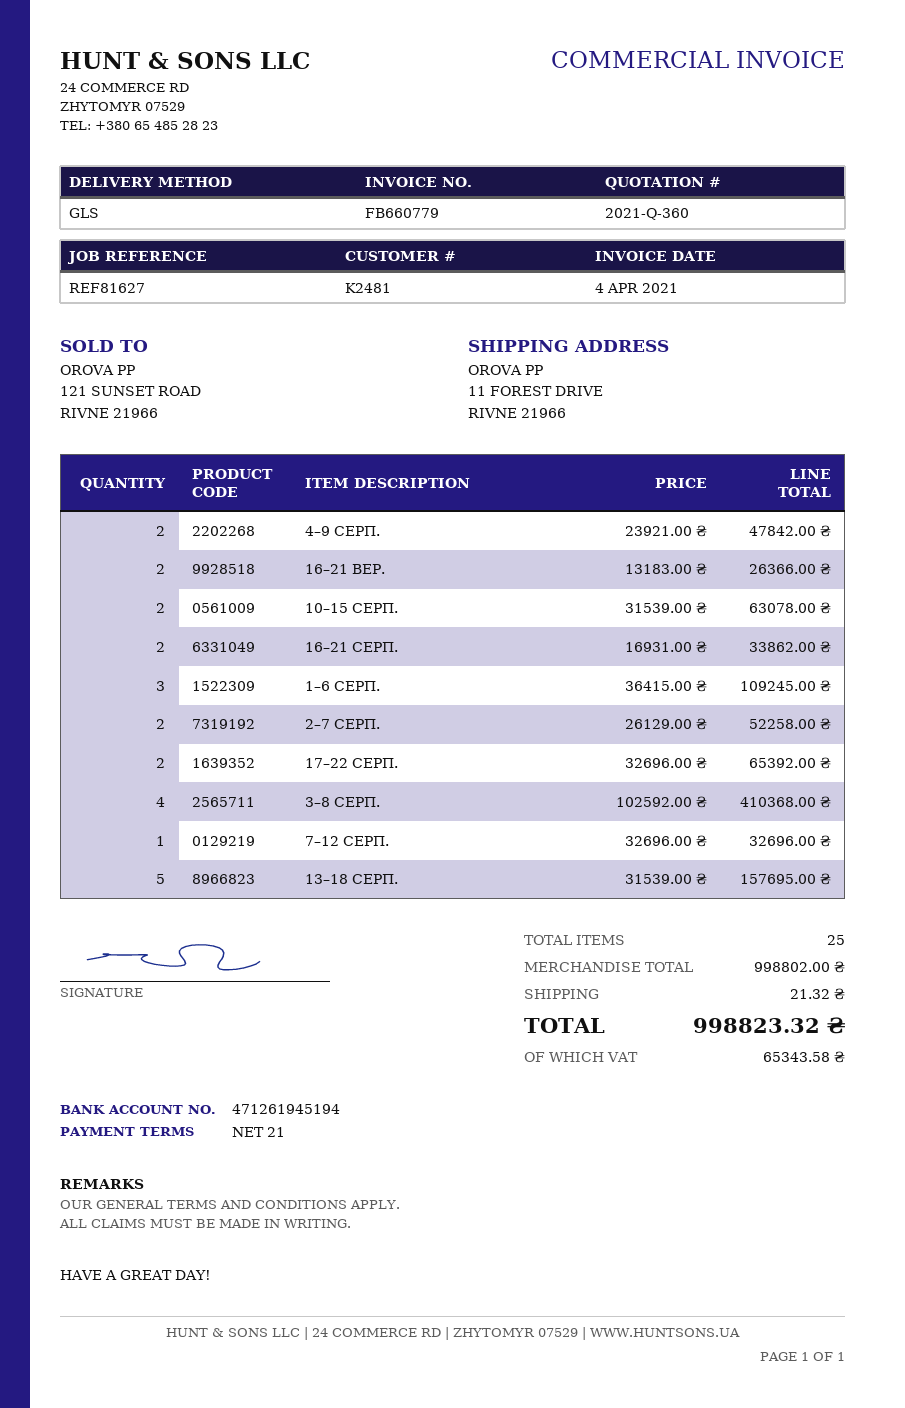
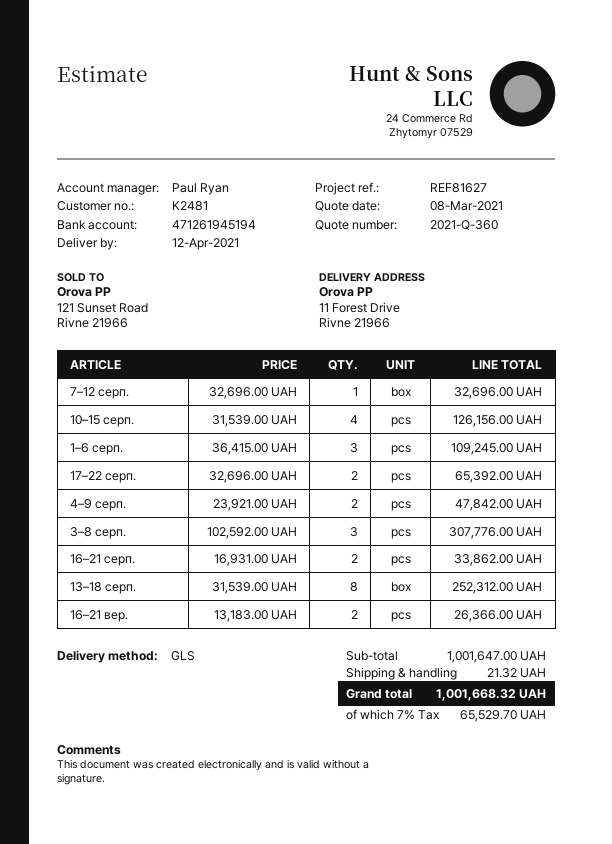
10–15 СЕРП.: 2 x 31539.00 = 63078.00 -> 4 x 31539.00 = 126156.00
2–7 СЕРП.: 2 x 26129.00 = 52258.00 -> none
3–8 СЕРП.: 4 x 102592.00 = 410368.00 -> 3 x 102592.00 = 307776.00
13–18 СЕРП.: 5 x 31539.00 = 157695.00 -> 8 x 31539.00 = 252312.00
subtotal: 998802.00 -> 1001647.00
tax: 65343.58 -> 65529.70
total: 998823.32 -> 1001668.32

